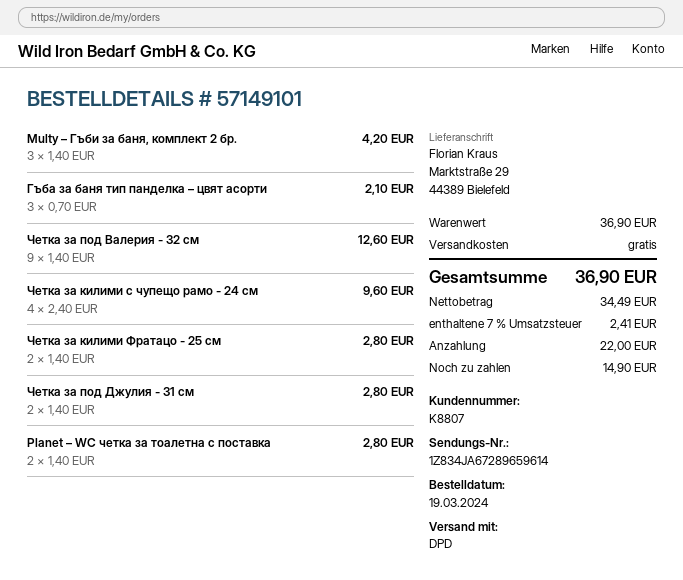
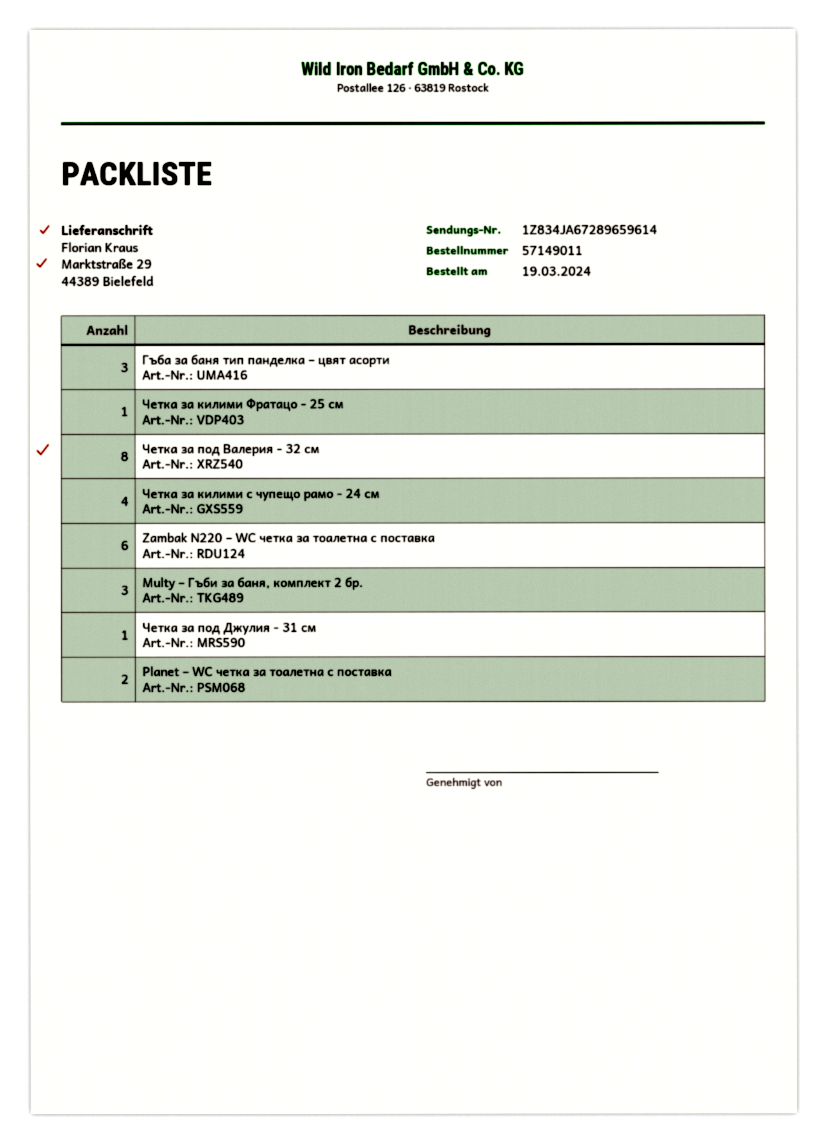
order number: 57149101 -> 57149011
Четка за под Валерия - 32 см: 9 -> 8
Четка за килими Фратацо - 25 см: 2 -> 1
Четка за под Джулия - 31 см: 2 -> 1
Zambak N220 – WC четка за тоалетна с поставка: none -> 6

